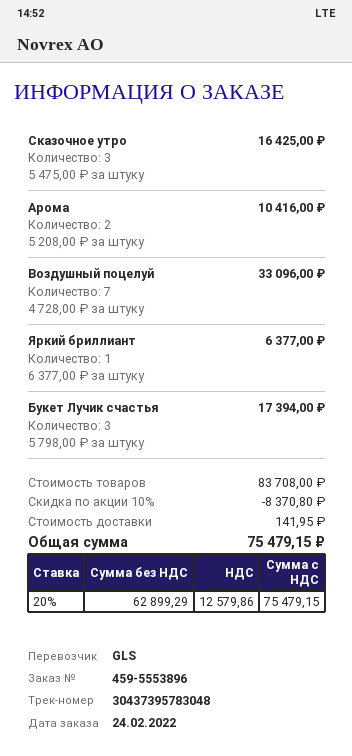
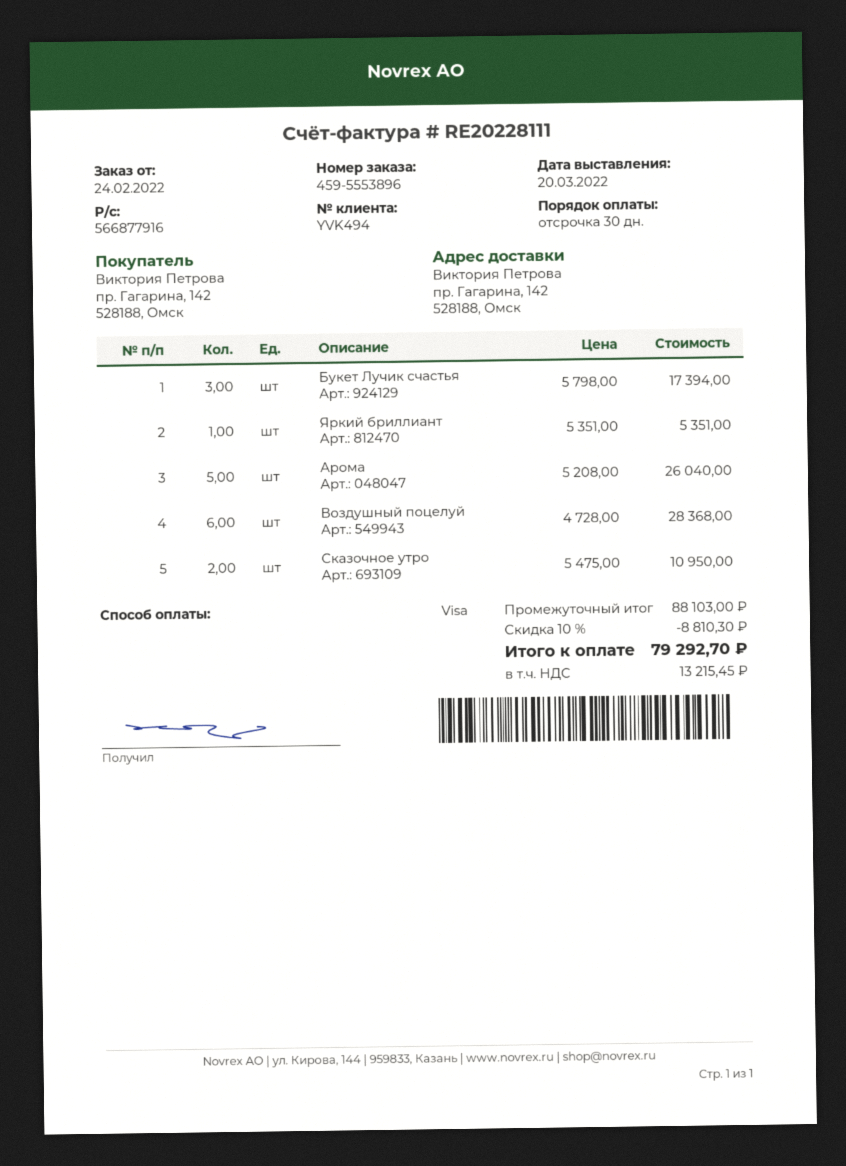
Сказочное утро: 3 x 5475.00 = 16425.00 -> 2 x 5475.00 = 10950.00
Арома: 2 x 5208.00 = 10416.00 -> 5 x 5208.00 = 26040.00
Воздушный поцелуй: 7 x 4728.00 = 33096.00 -> 6 x 4728.00 = 28368.00
Яркий бриллиант: 1 x 6377.00 = 6377.00 -> 1 x 5351.00 = 5351.00
subtotal: 83708.00 -> 88103.00
discount: 10% = 8370.80 -> 10% = 8810.30
shipping: 141.95 -> none
tax: 12579.86 -> 13215.45
total: 75479.15 -> 79292.70

